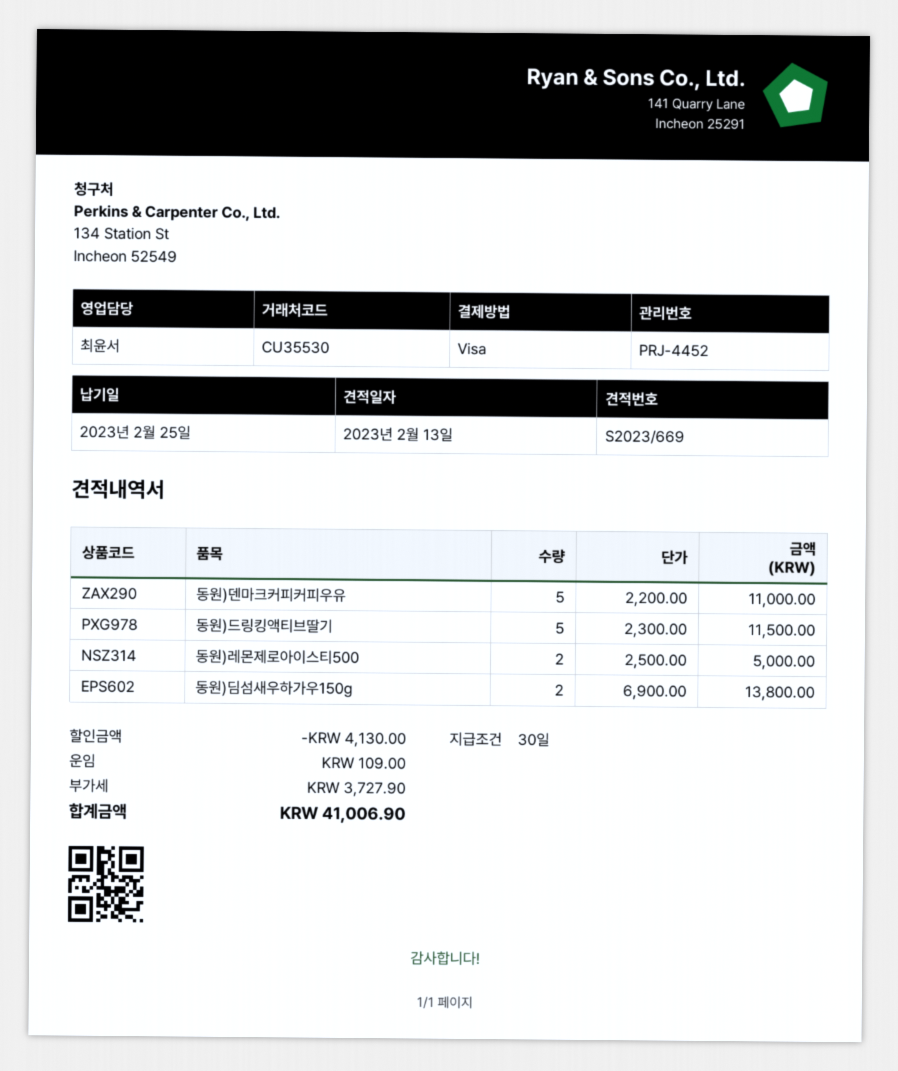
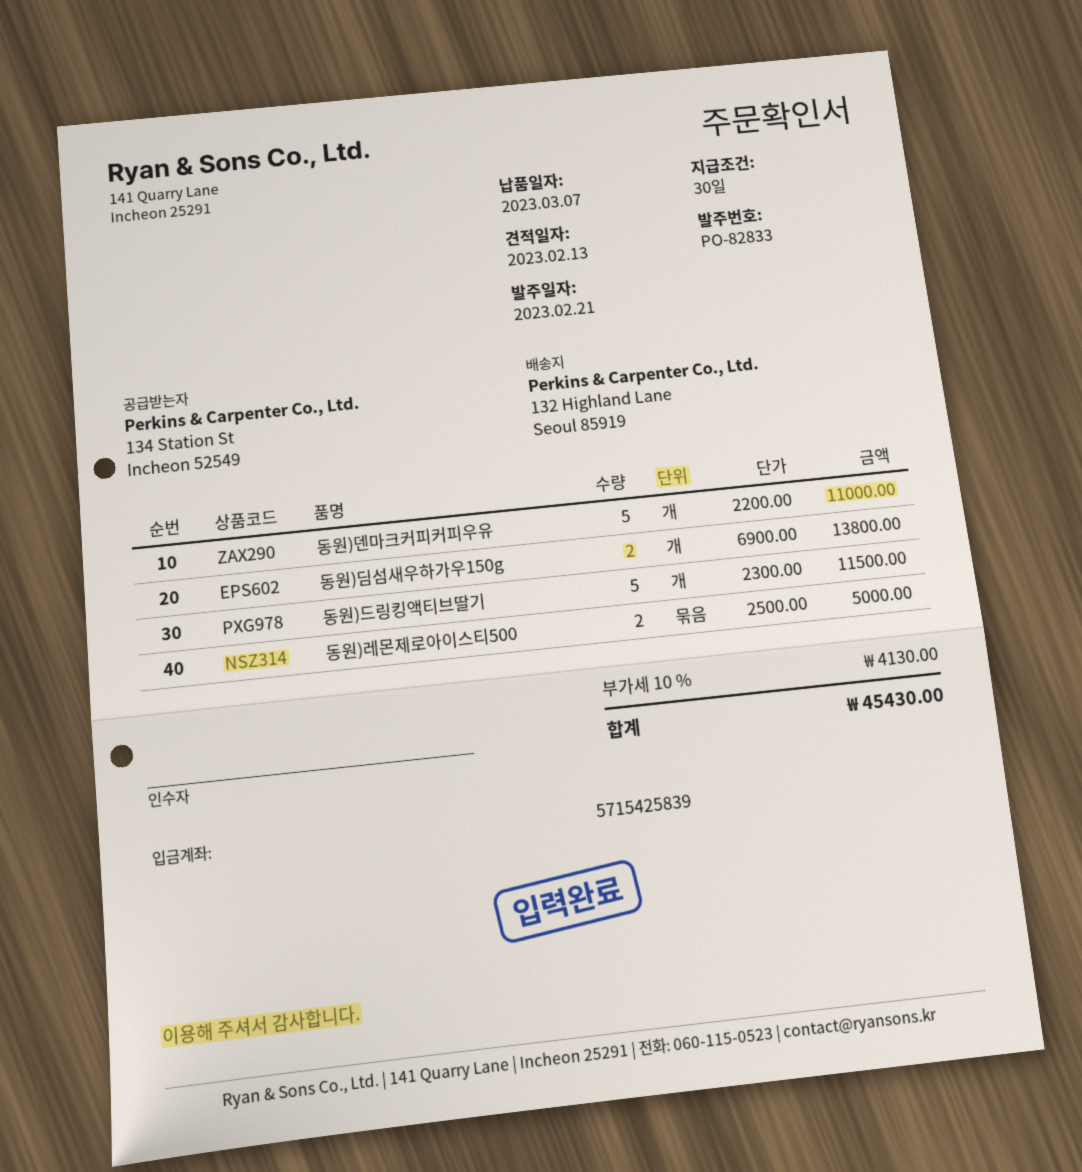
delivery date: 2023-02-25 -> 2023-03-07
discount: 4130.00 -> none
shipping: 109.00 -> none
tax: 3727.90 -> 4130.00
total: 41006.90 -> 45430.00

